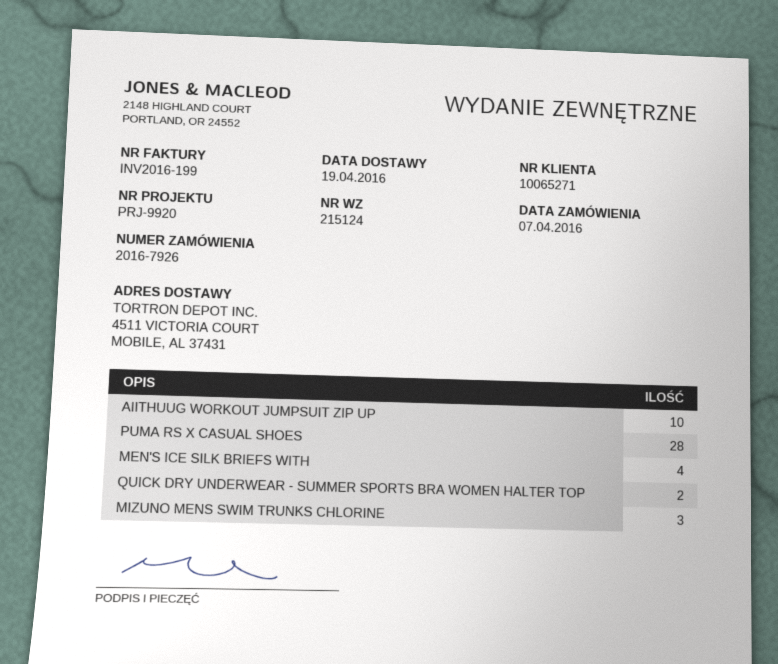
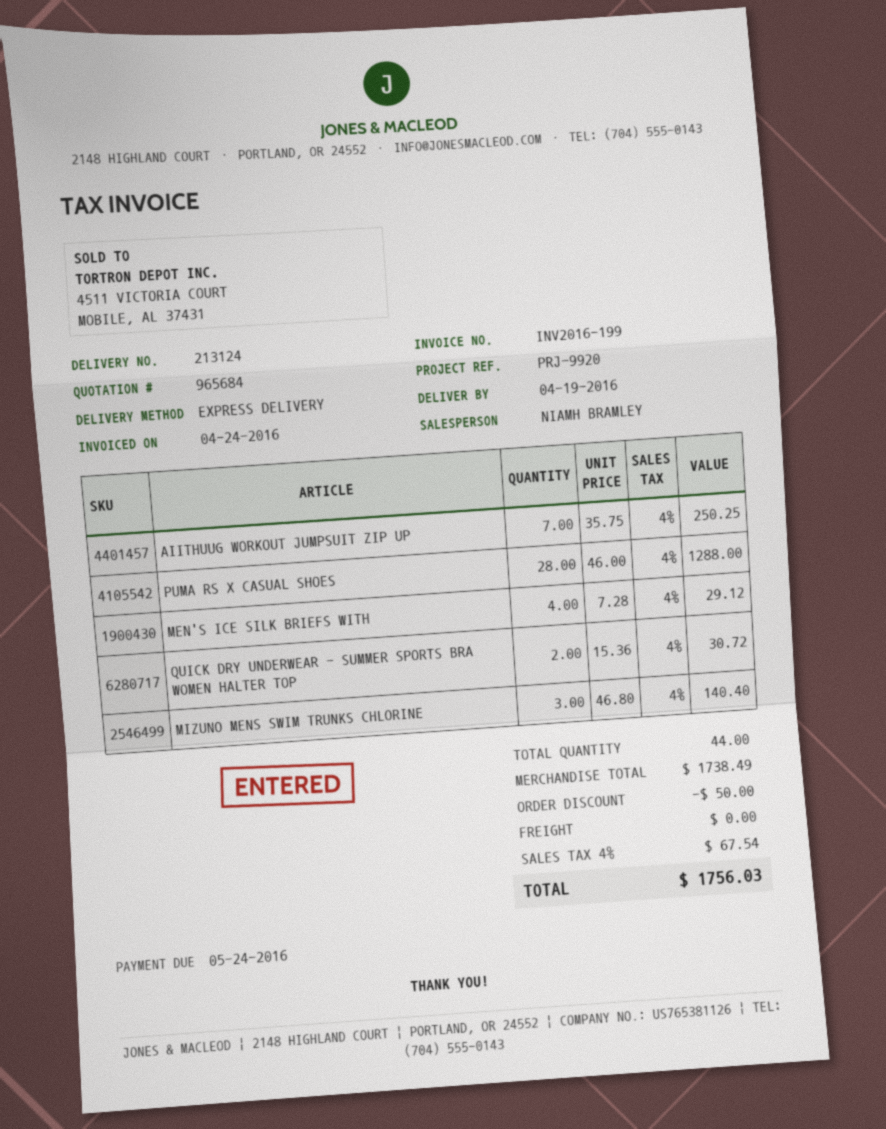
delivery note number: 215124 -> 213124
AIITHUUG WORKOUT JUMPSUIT ZIP UP: 10 -> 7

